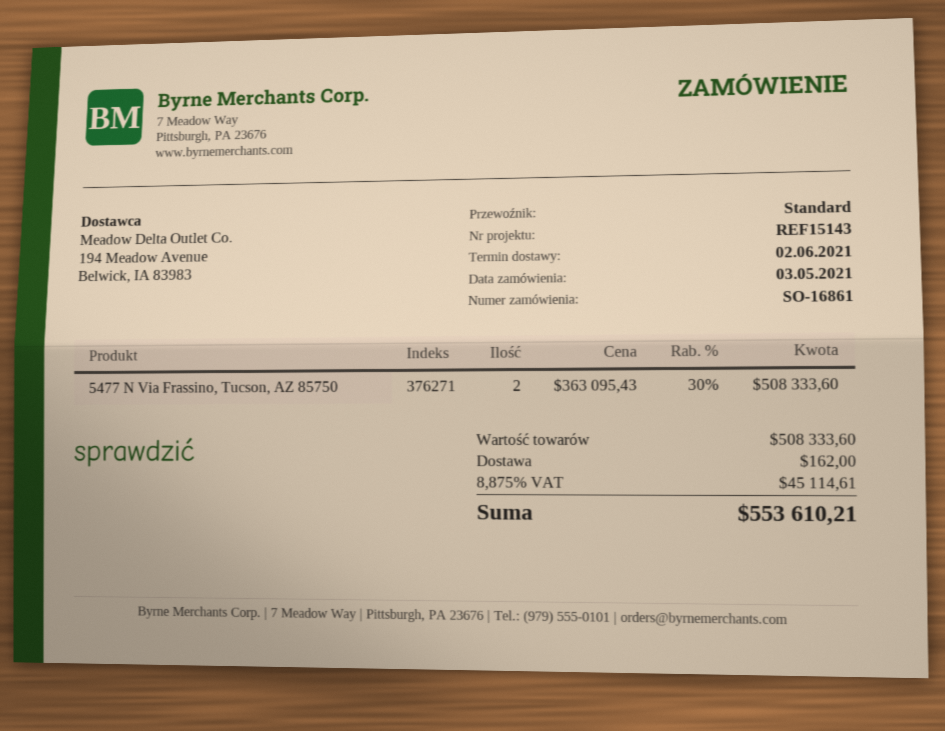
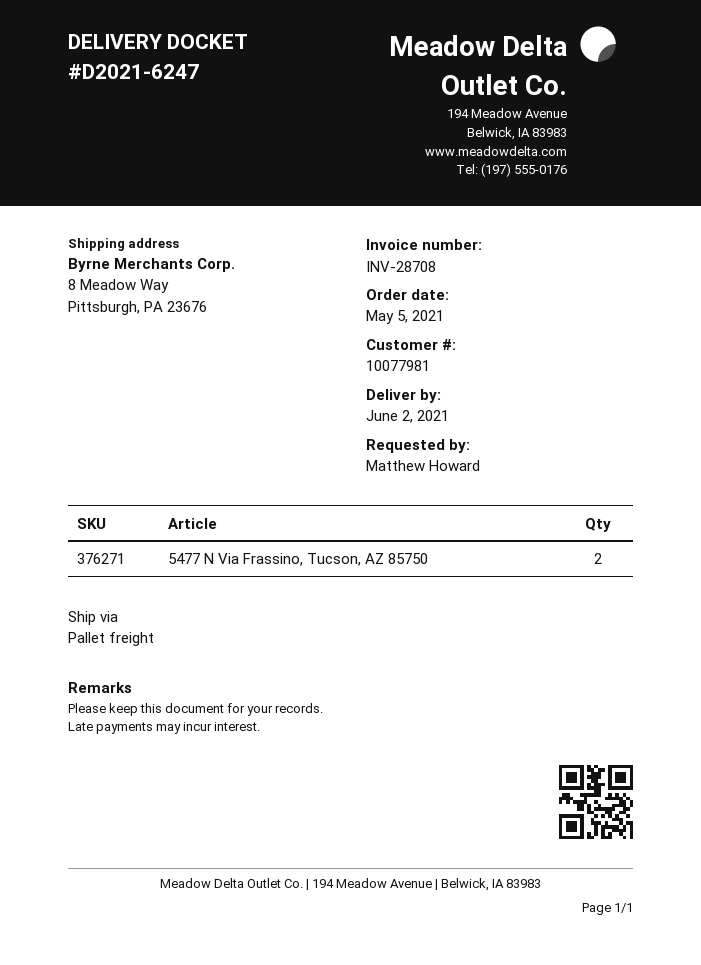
order date: 2021-05-03 -> 2021-05-05
shipping method: standard -> pallet freight

